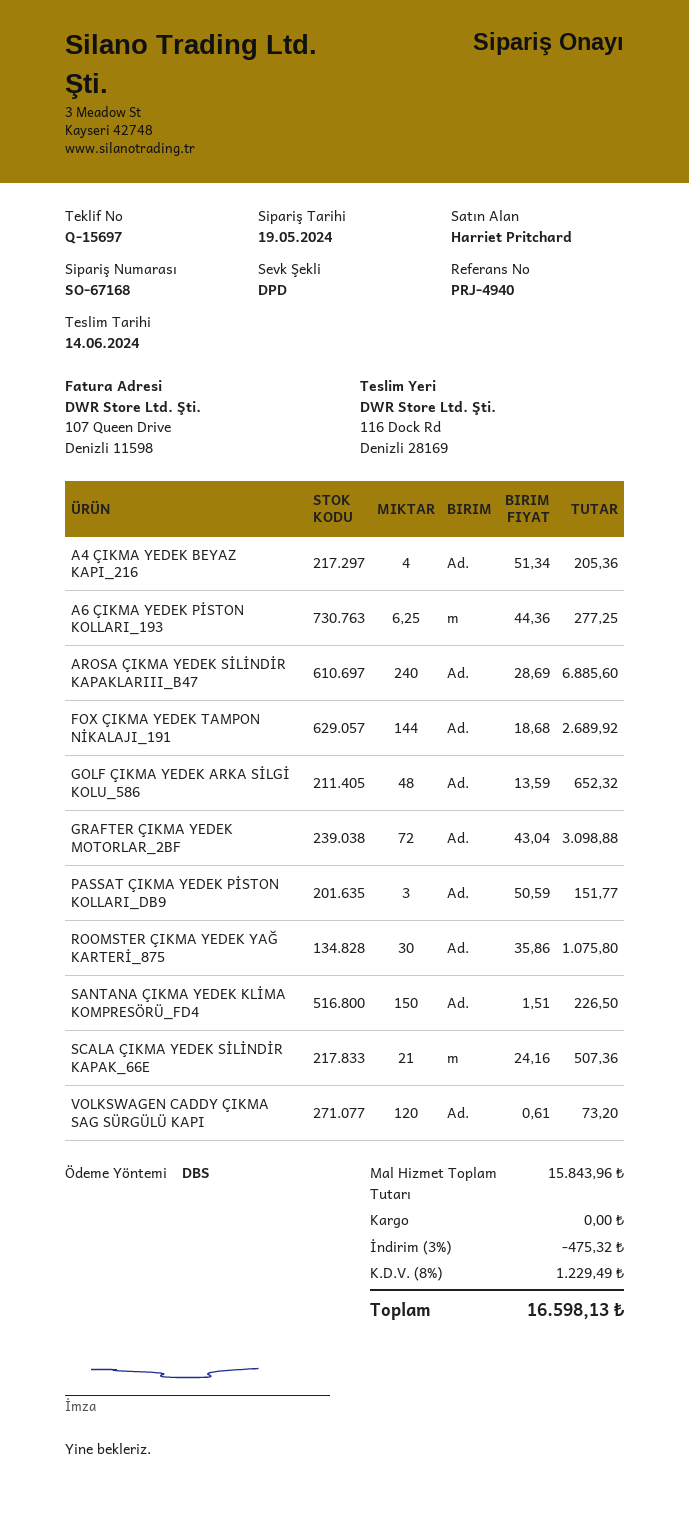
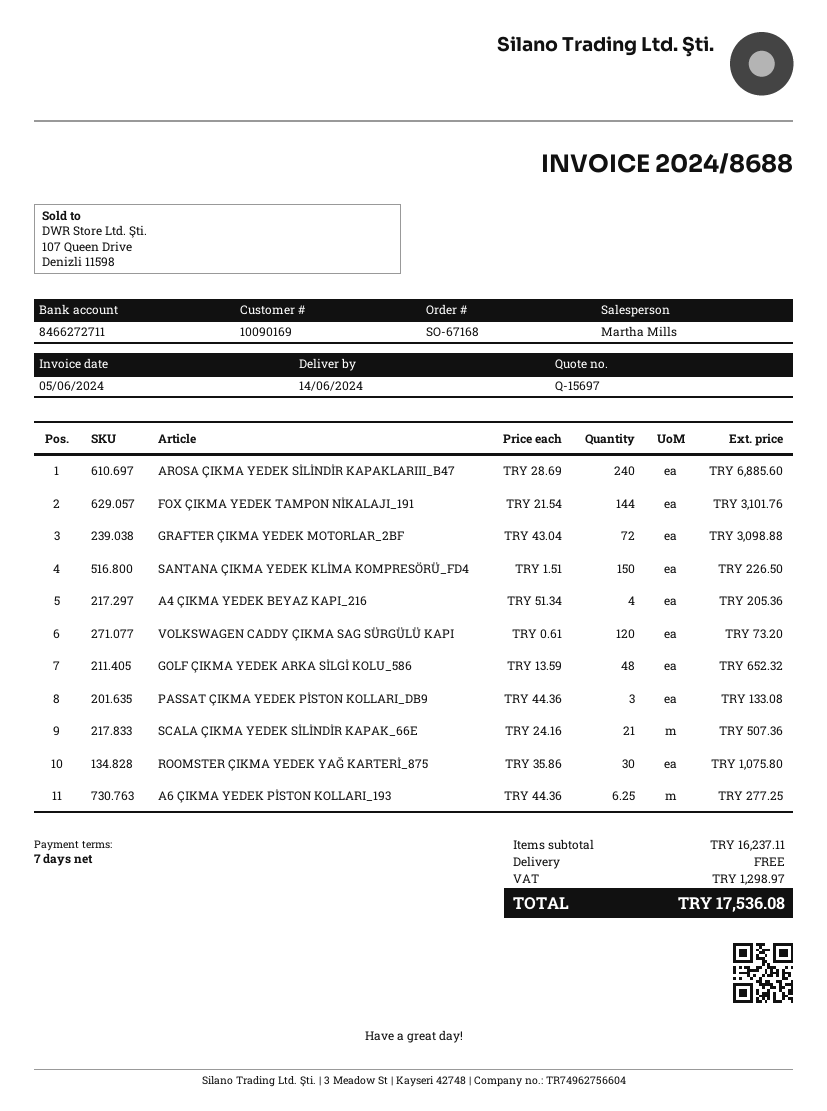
FOX ÇIKMA YEDEK TAMPON NİKALAJI_191: 144 x 18.68 = 2689.92 -> 144 x 21.54 = 3101.76
PASSAT ÇIKMA YEDEK PİSTON KOLLARI_DB9: 3 x 50.59 = 151.77 -> 3 x 44.36 = 133.08
subtotal: 15843.96 -> 16237.11
discount: 3% = 475.32 -> none
tax: 1229.49 -> 1298.97
total: 16598.13 -> 17536.08

